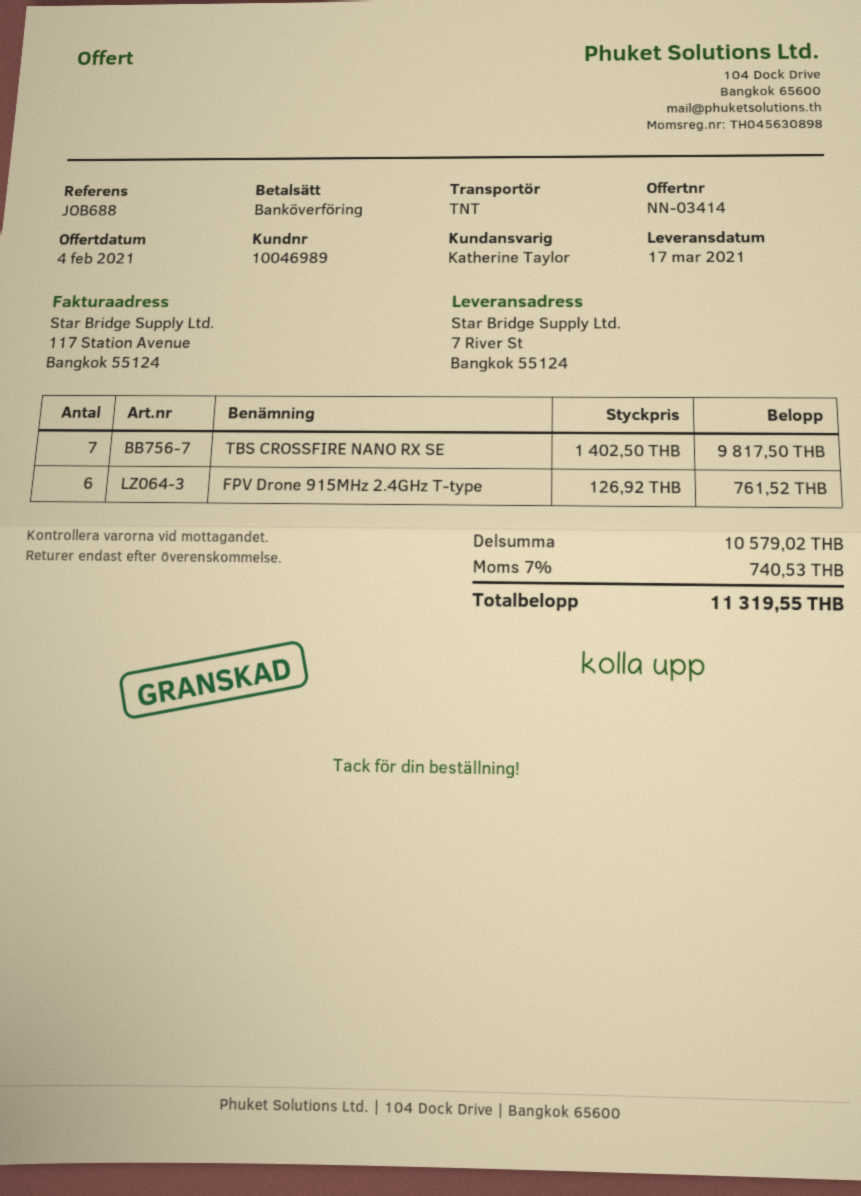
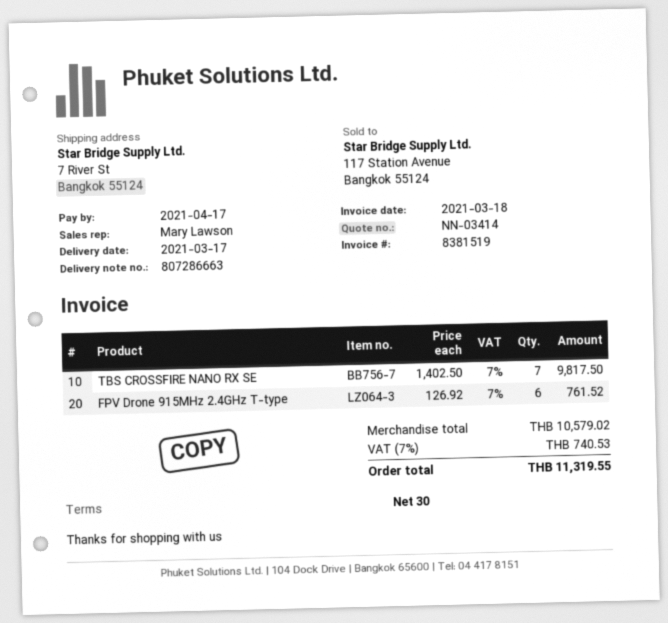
sales rep: Katherine Taylor -> Mary Lawson

